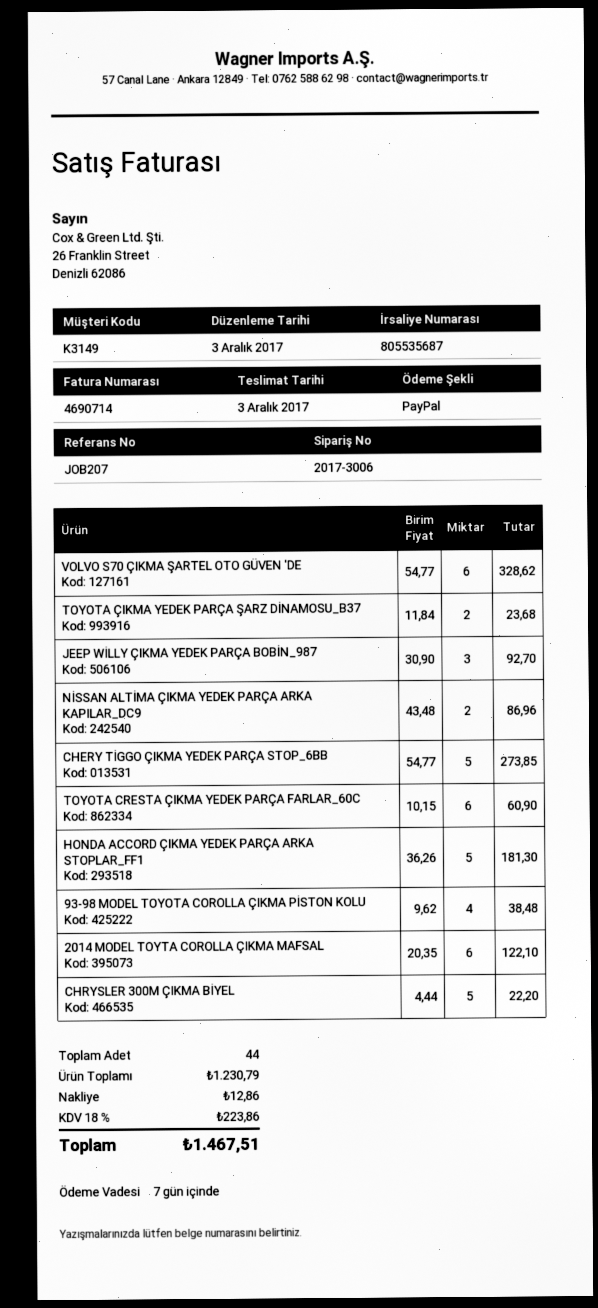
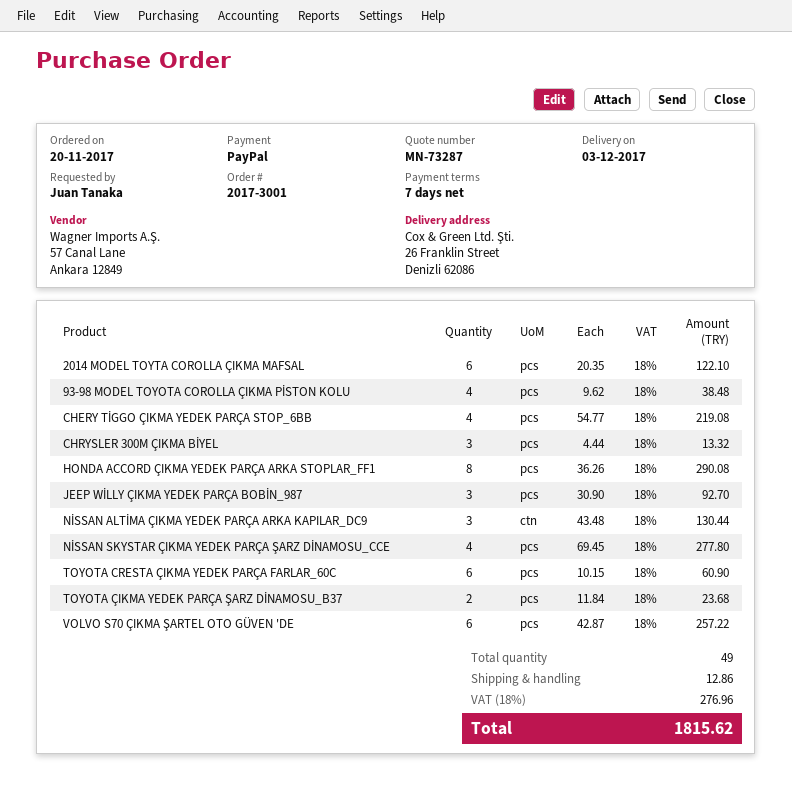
order number: 2017-3006 -> 2017-3001
VOLVO S70 ÇIKMA ŞARTEL OTO GÜVEN 'DE: 6 x 54.77 = 328.62 -> 6 x 42.87 = 257.22
NİSSAN ALTİMA ÇIKMA YEDEK PARÇA ARKA KAPILAR_DC9: 2 x 43.48 = 86.96 -> 3 x 43.48 = 130.44
CHERY TİGGO ÇIKMA YEDEK PARÇA STOP_6BB: 5 x 54.77 = 273.85 -> 4 x 54.77 = 219.08
HONDA ACCORD ÇIKMA YEDEK PARÇA ARKA STOPLAR_FF1: 5 x 36.26 = 181.30 -> 8 x 36.26 = 290.08
CHRYSLER 300M ÇIKMA BİYEL: 5 x 4.44 = 22.20 -> 3 x 4.44 = 13.32
NİSSAN SKYSTAR ÇIKMA YEDEK PARÇA ŞARZ DİNAMOSU_CCE: none -> 4 x 69.45 = 277.80
total quantity: 44 -> 49
tax: 18% = 223.86 -> 18% = 276.96
total: 1467.51 -> 1815.62

